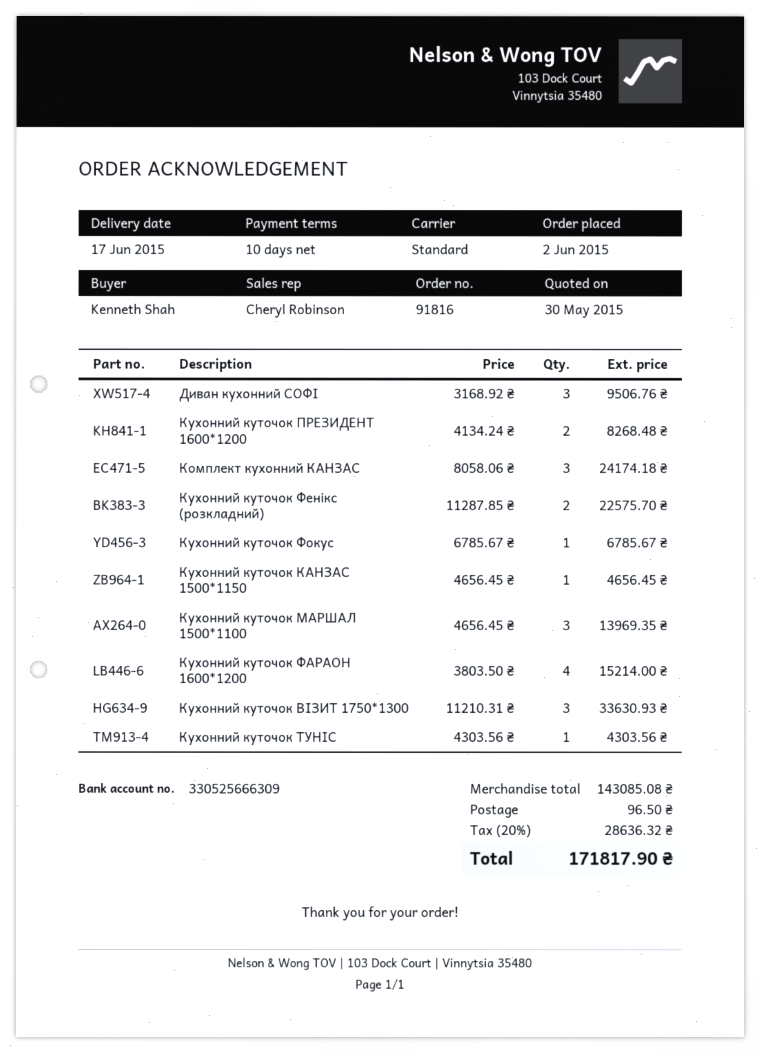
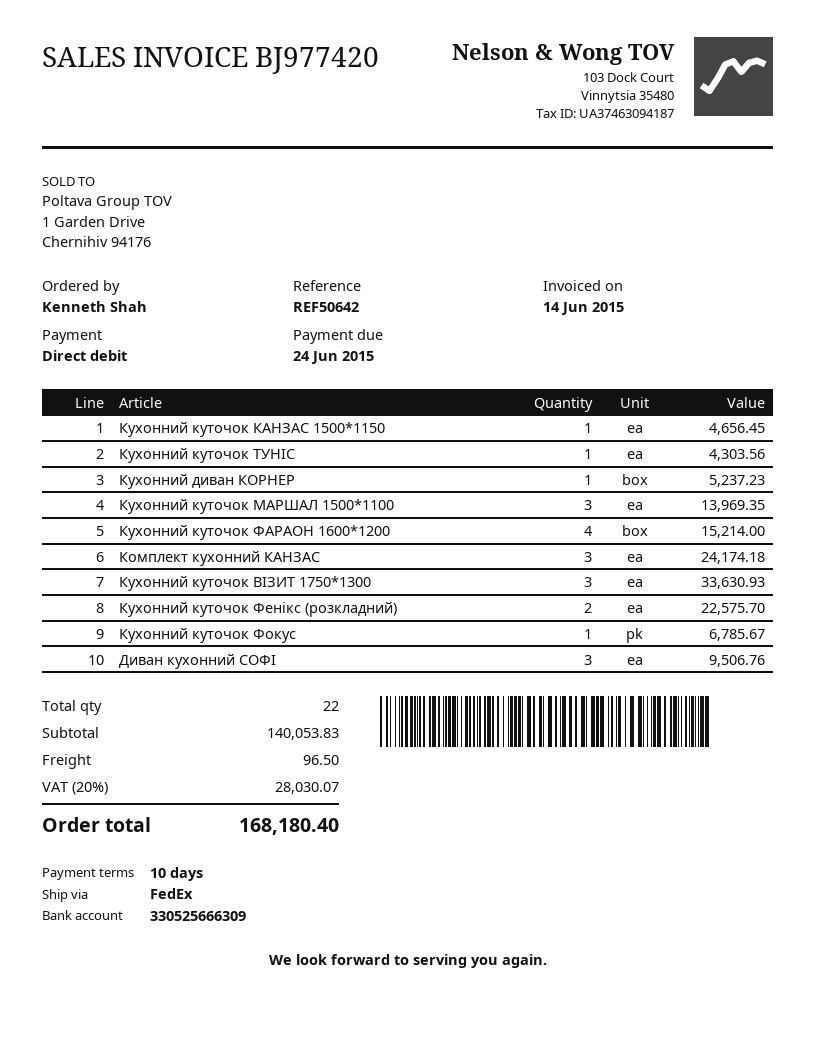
shipping method: standard -> FedEx
Кухонний куточок ПРЕЗИДЕНТ 1600*1200: 2 for 8268.48 -> none
Кухонний диван КОРНЕР: none -> 1 for 5237.23
subtotal: 143085.08 -> 140053.83
tax: 20% = 28636.32 -> 20% = 28030.07
total: 171817.90 -> 168180.40

